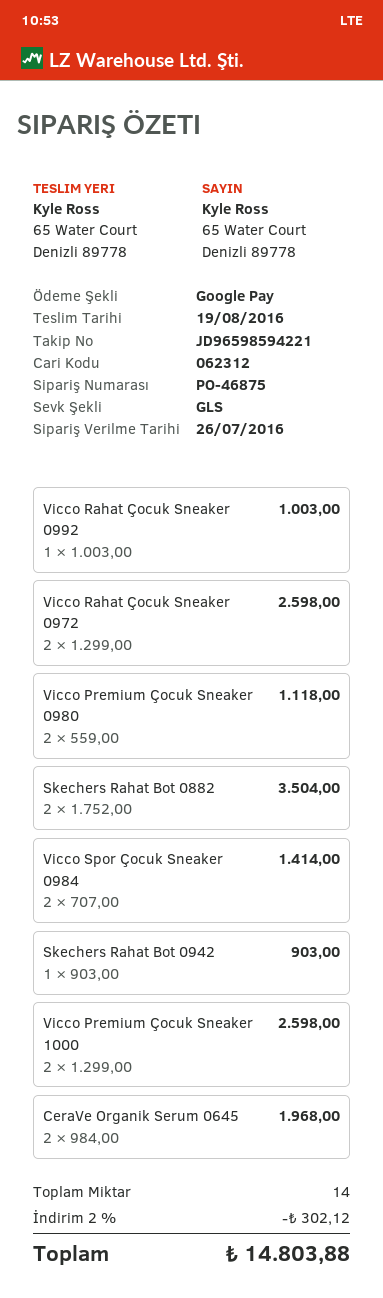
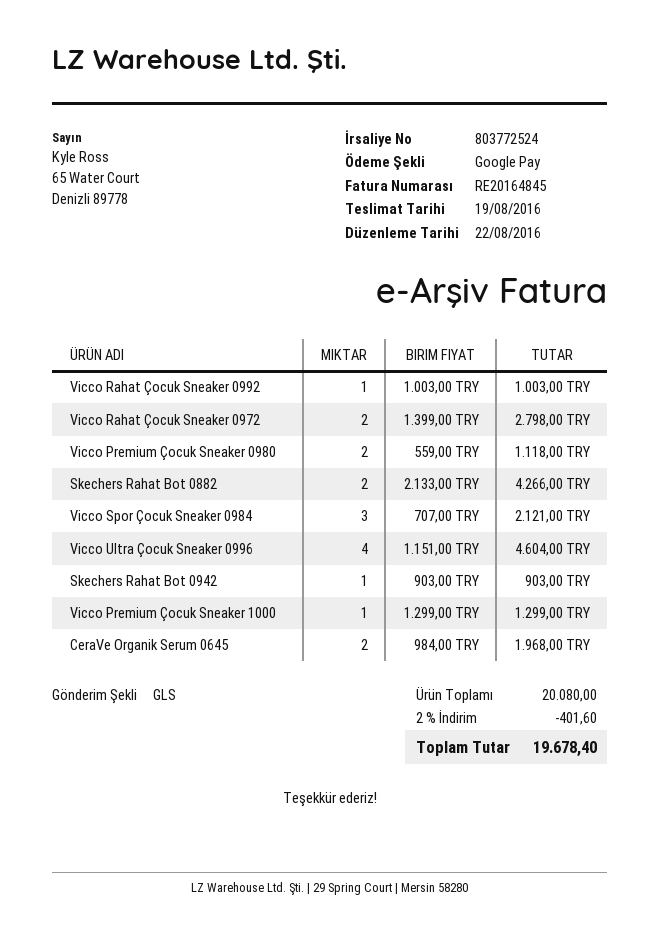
Vicco Rahat Çocuk Sneaker 0972: 2 x 1299.00 = 2598.00 -> 2 x 1399.00 = 2798.00
Skechers Rahat Bot 0882: 2 x 1752.00 = 3504.00 -> 2 x 2133.00 = 4266.00
Vicco Spor Çocuk Sneaker 0984: 2 x 707.00 = 1414.00 -> 3 x 707.00 = 2121.00
Vicco Premium Çocuk Sneaker 1000: 2 x 1299.00 = 2598.00 -> 1 x 1299.00 = 1299.00
Vicco Ultra Çocuk Sneaker 0996: none -> 4 x 1151.00 = 4604.00
discount: 2% = 302.12 -> 2% = 401.60
total: 14803.88 -> 19678.40

